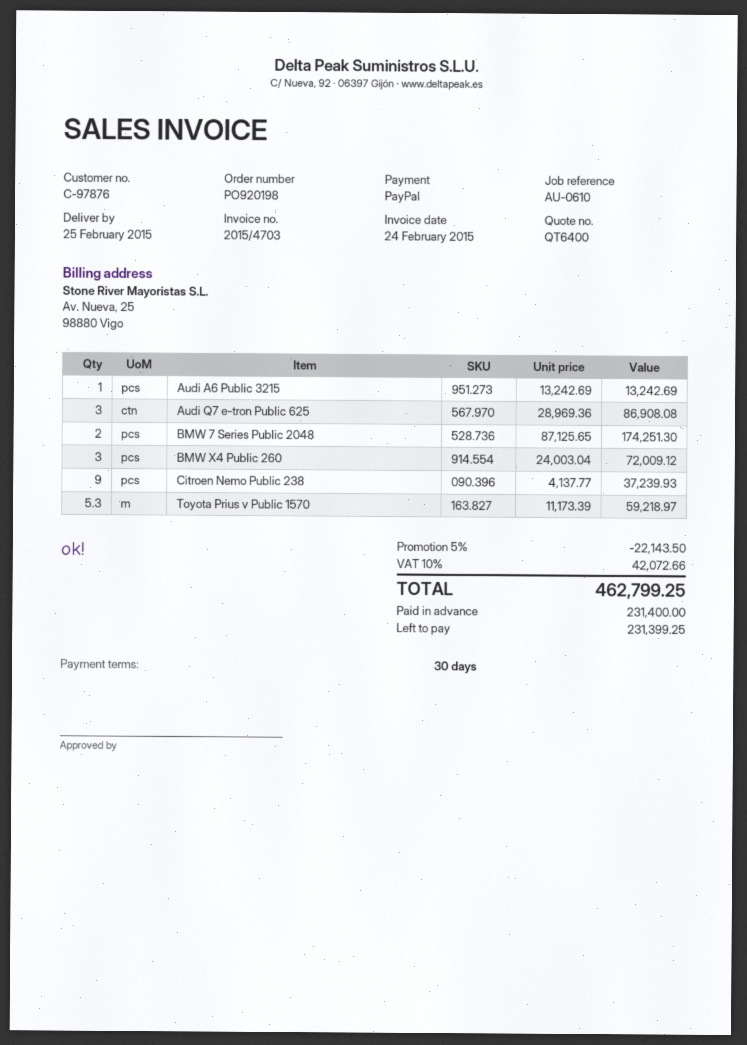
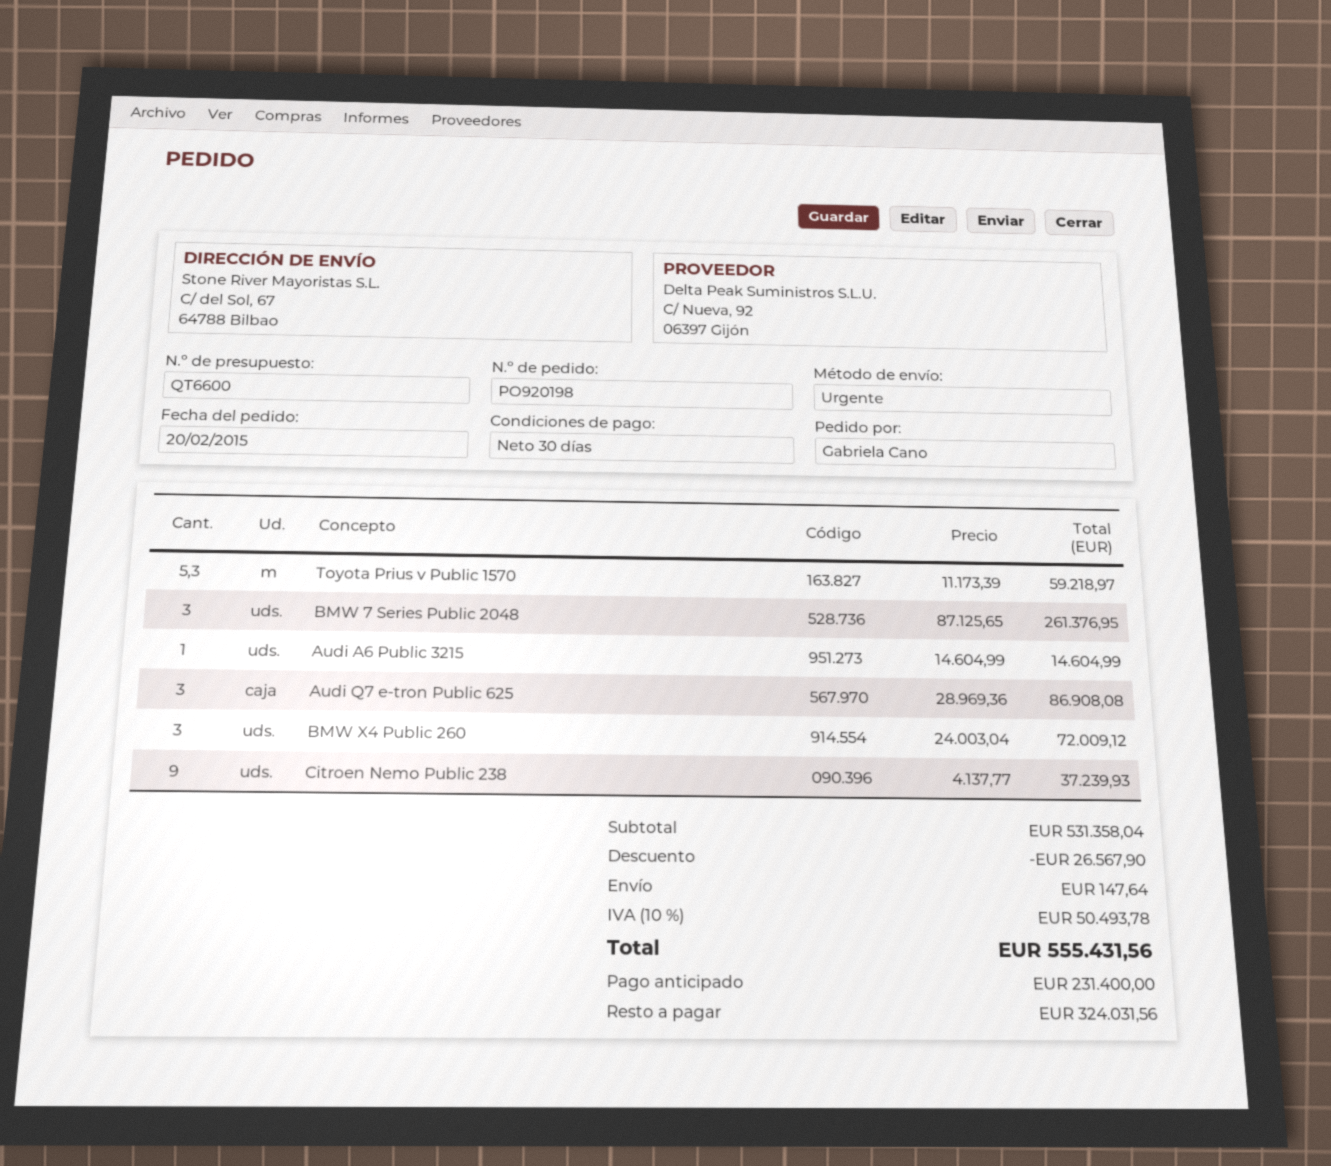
quote number: QT6400 -> QT6600
Audi A6 Public 3215: 1 x 13242.69 = 13242.69 -> 1 x 14604.99 = 14604.99
BMW 7 Series Public 2048: 2 x 87125.65 = 174251.30 -> 3 x 87125.65 = 261376.95
discount: 22143.50 -> 26567.90
shipping: none -> 147.64
tax: 10% = 42072.66 -> 10% = 50493.78
total: 462799.25 -> 555431.56
balance: 231399.25 -> 324031.56

